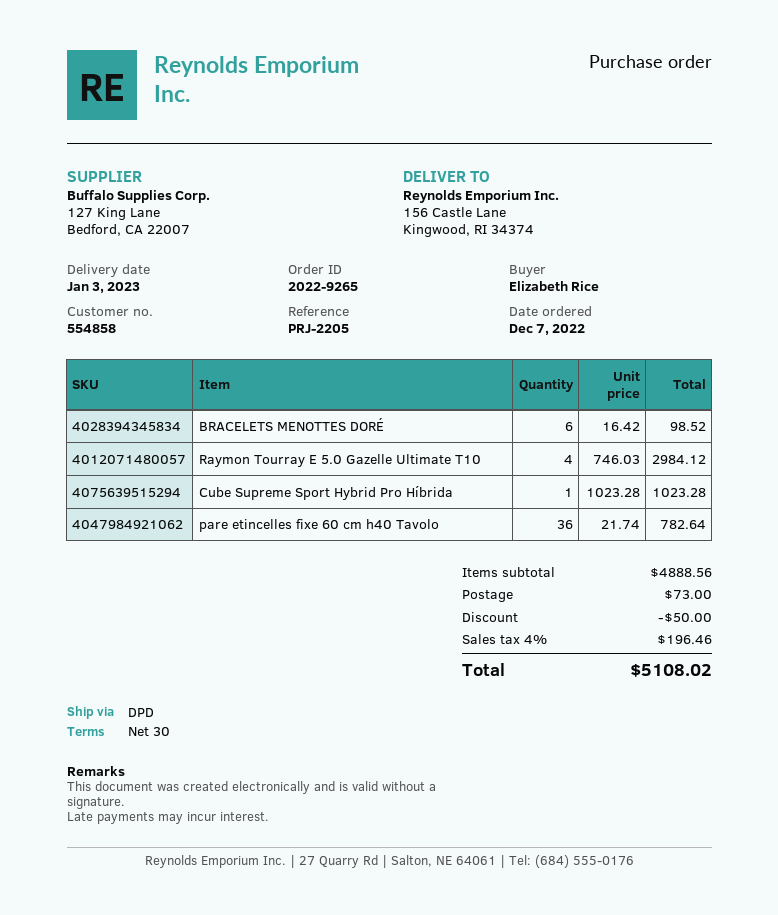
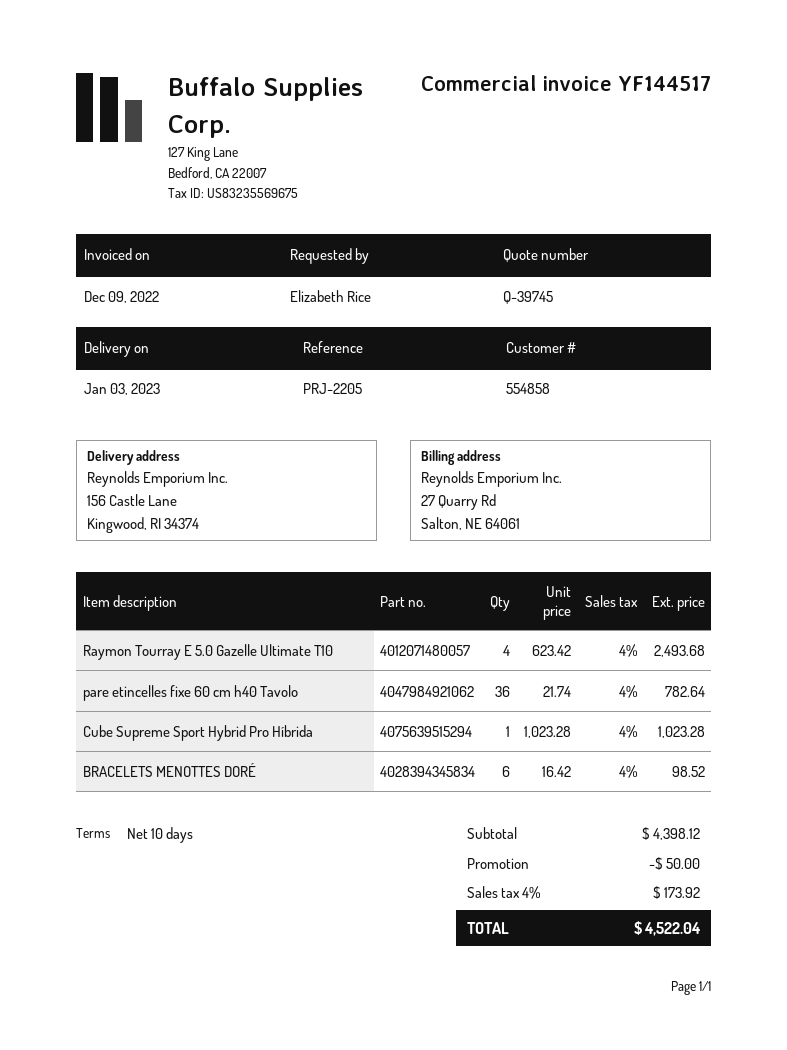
payment terms: 30 days -> 10 days
Raymon Tourray E 5.0 Gazelle Ultimate T10: 4 x 746.03 = 2984.12 -> 4 x 623.42 = 2493.68
subtotal: 4888.56 -> 4398.12
shipping: 73.00 -> none
tax: 4% = 196.46 -> 4% = 173.92
total: 5108.02 -> 4522.04

